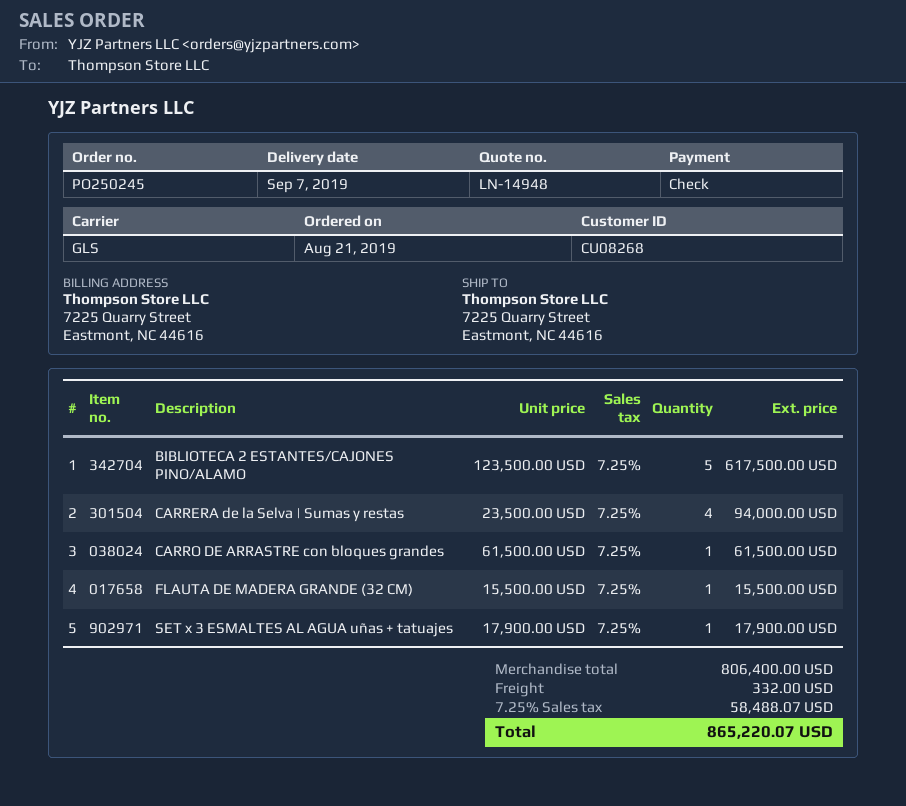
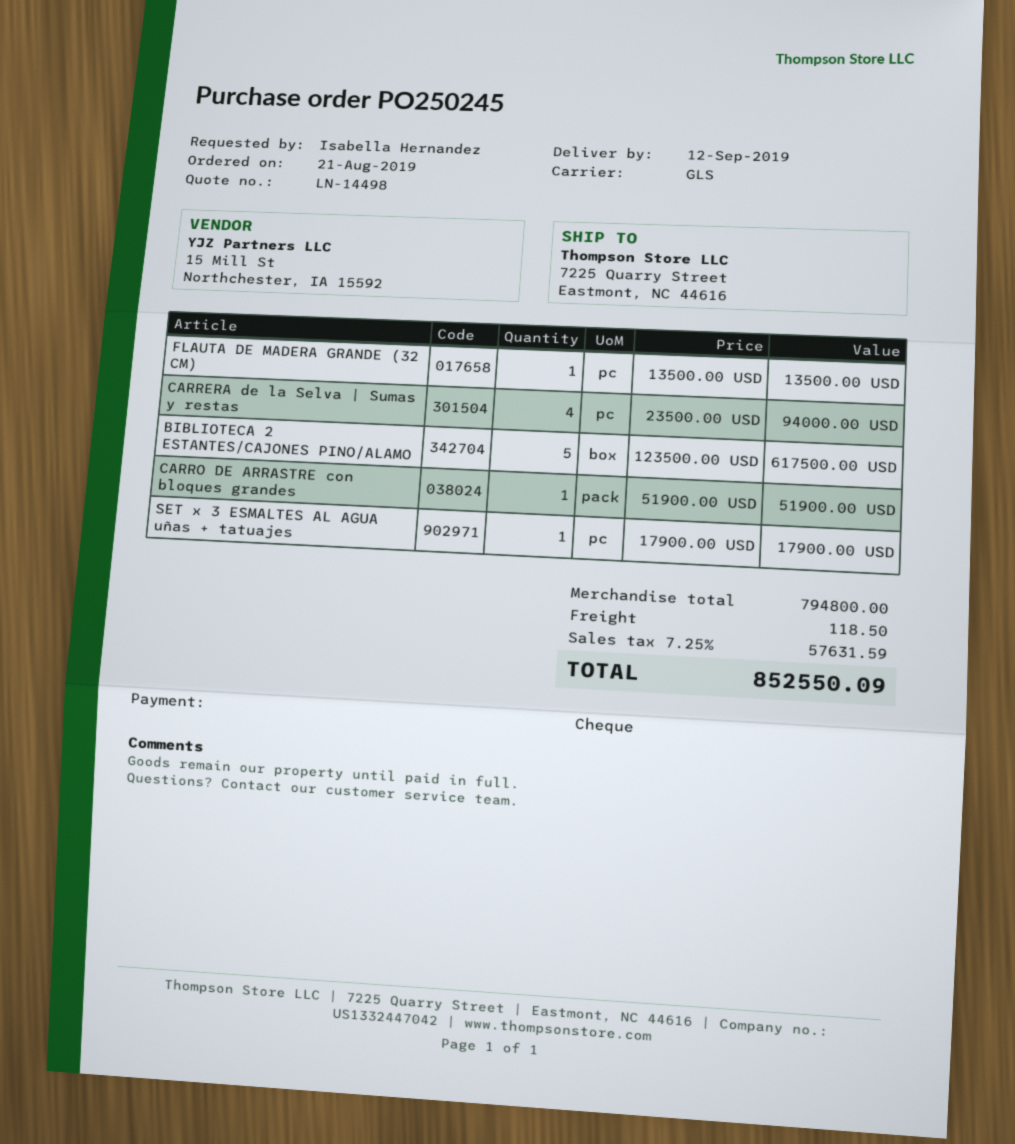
quote number: LN-14948 -> LN-14498
delivery date: 2019-09-07 -> 2019-09-12
CARRO DE ARRASTRE con bloques grandes: 1 x 61500.00 = 61500.00 -> 1 x 51900.00 = 51900.00
FLAUTA DE MADERA GRANDE (32 CM): 1 x 15500.00 = 15500.00 -> 1 x 13500.00 = 13500.00
subtotal: 806400.00 -> 794800.00
shipping: 332.00 -> 118.50
tax: 7.25% = 58488.07 -> 7.25% = 57631.59
total: 865220.07 -> 852550.09

